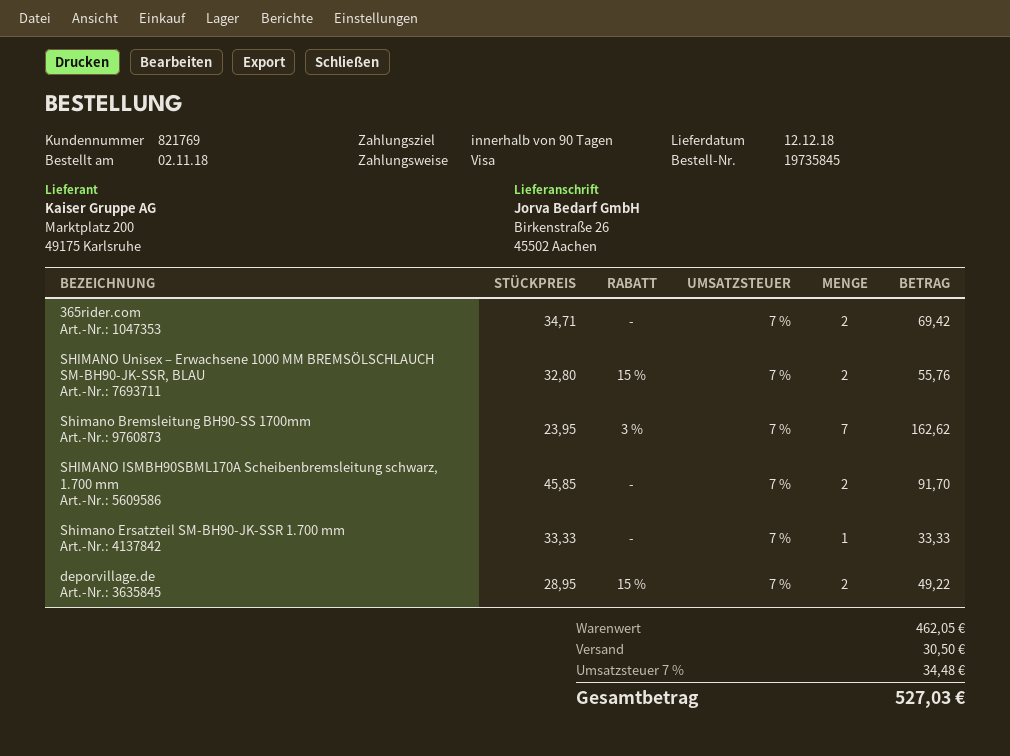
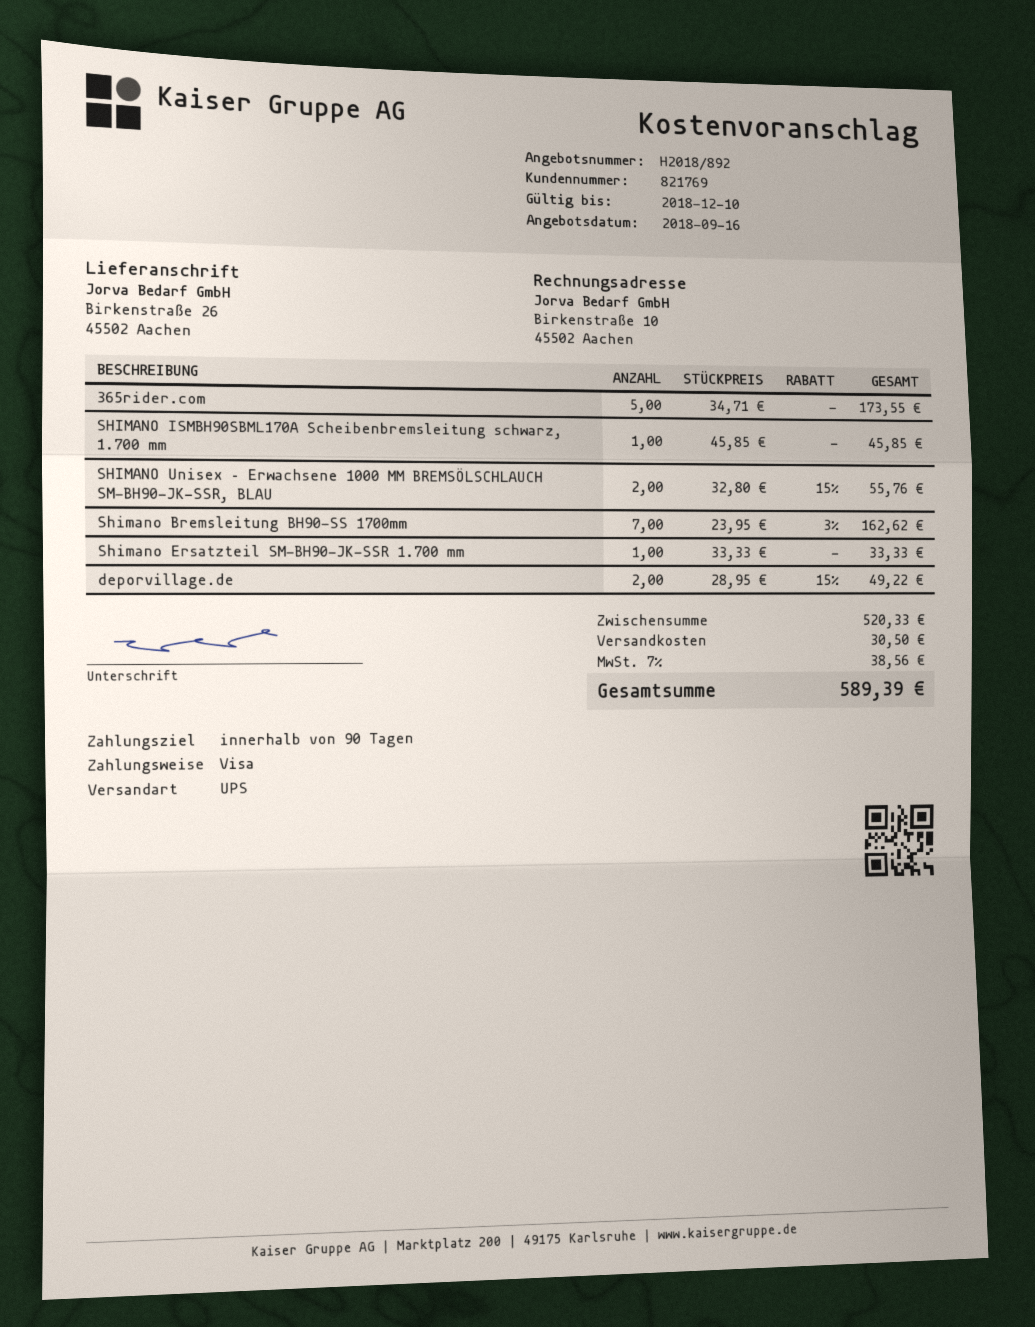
365rider.com: 2 x 34.71 = 69.42 -> 5 x 34.71 = 173.55
SHIMANO ISMBH90SBML170A Scheibenbremsleitung schwarz, 1.700 mm: 2 x 45.85 = 91.70 -> 1 x 45.85 = 45.85
subtotal: 462.05 -> 520.33
tax: 7% = 34.48 -> 7% = 38.56
total: 527.03 -> 589.39

